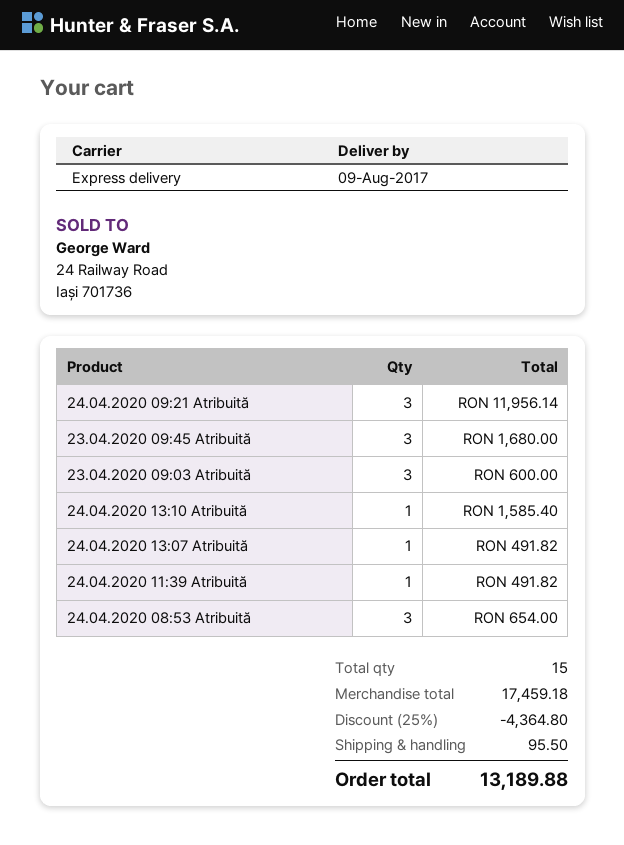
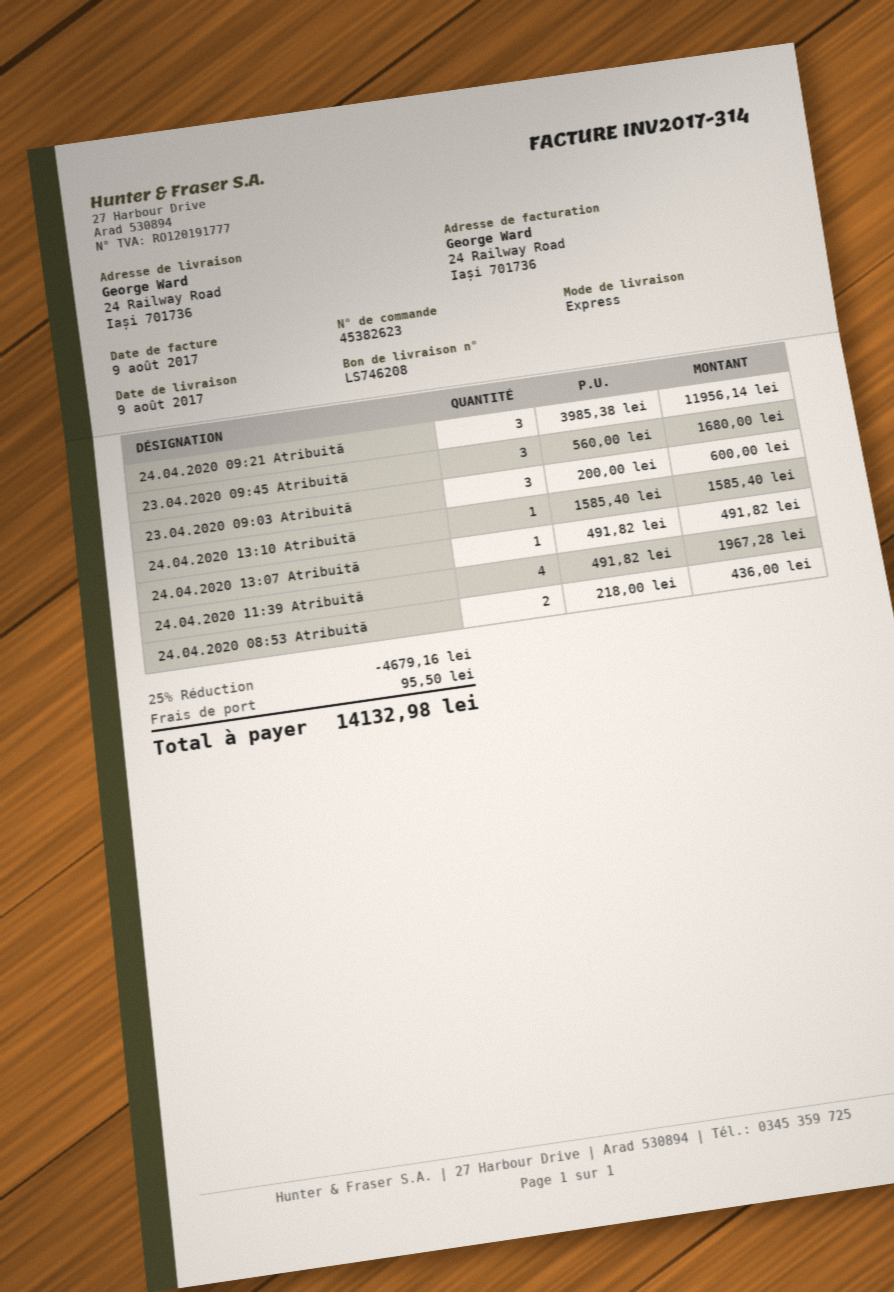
24.04.2020 11:39 Atribuită: 1 for 491.82 -> 4 for 1967.28
24.04.2020 08:53 Atribuită: 3 for 654.00 -> 2 for 436.00
discount: 25% = 4364.80 -> 25% = 4679.16
total: 13189.88 -> 14132.98

